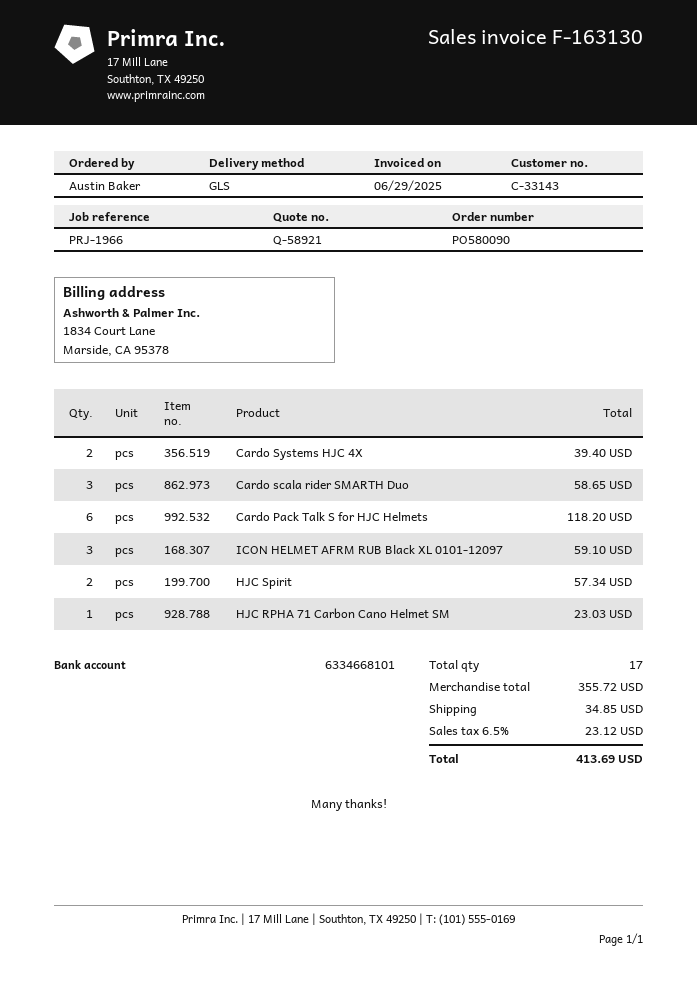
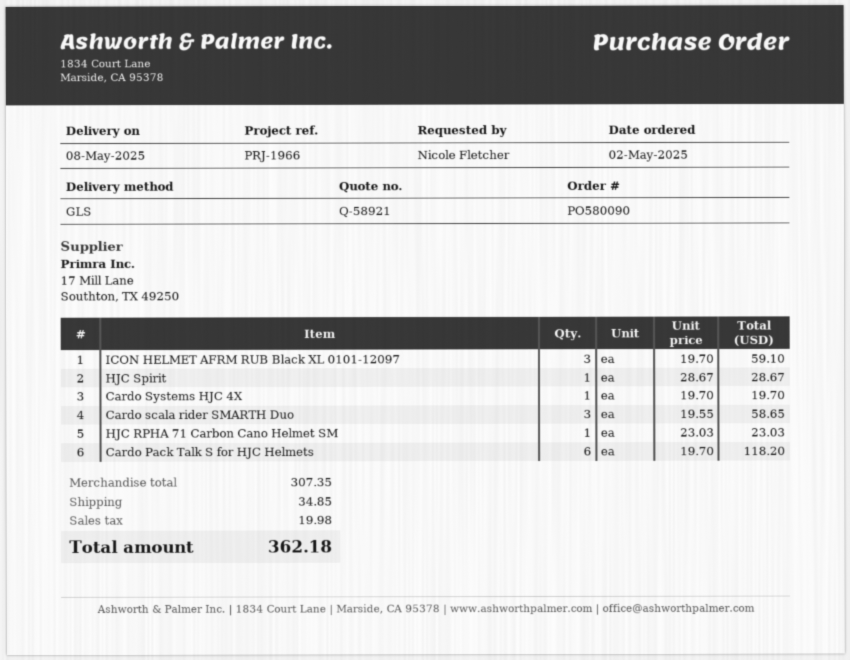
ordered by: Austin Baker -> Nicole Fletcher
Cardo Systems HJC 4X: 2 for 39.40 -> 1 for 19.70
HJC Spirit: 2 for 57.34 -> 1 for 28.67
subtotal: 355.72 -> 307.35
tax: 23.12 -> 19.98
total: 413.69 -> 362.18

